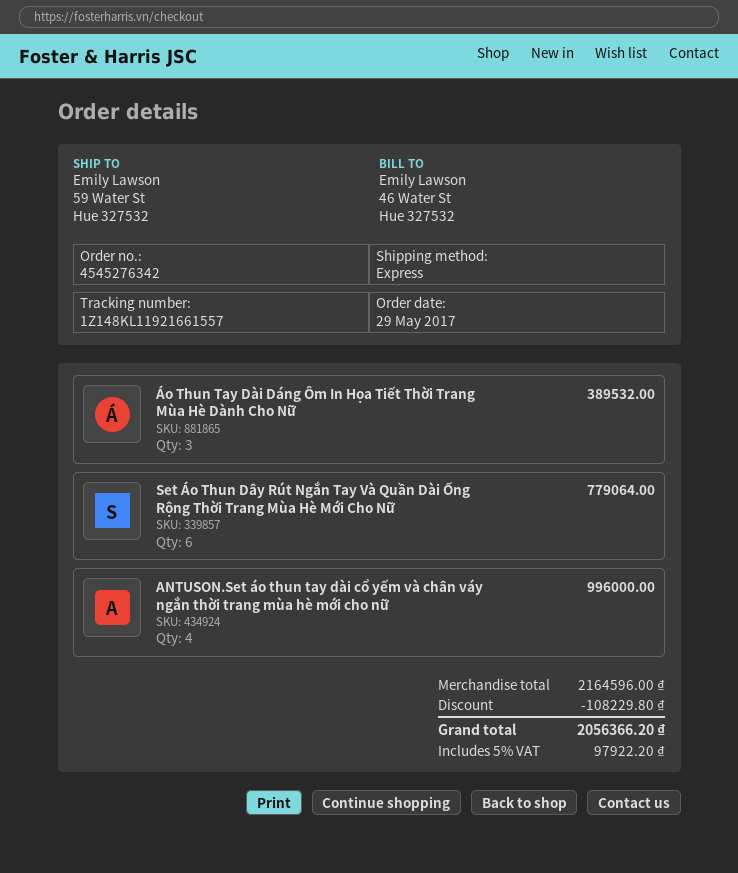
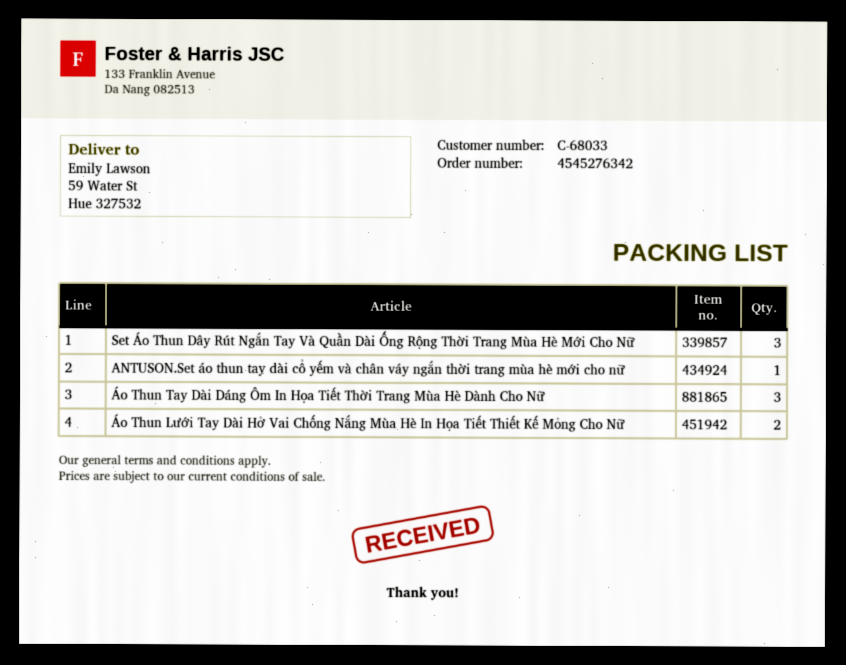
Set Áo Thun Dây Rút Ngắn Tay Và Quần Dài Ống Rộng Thời Trang Mùa Hè Mới Cho Nữ: 6 -> 3
ANTUSON.Set áo thun tay dài cổ yếm và chân váy ngắn thời trang mùa hè mới cho nữ: 4 -> 1
Áo Thun Lưới Tay Dài Hở Vai Chống Nắng Mùa Hè In Họa Tiết Thiết Kế Mỏng Cho Nữ: none -> 2

